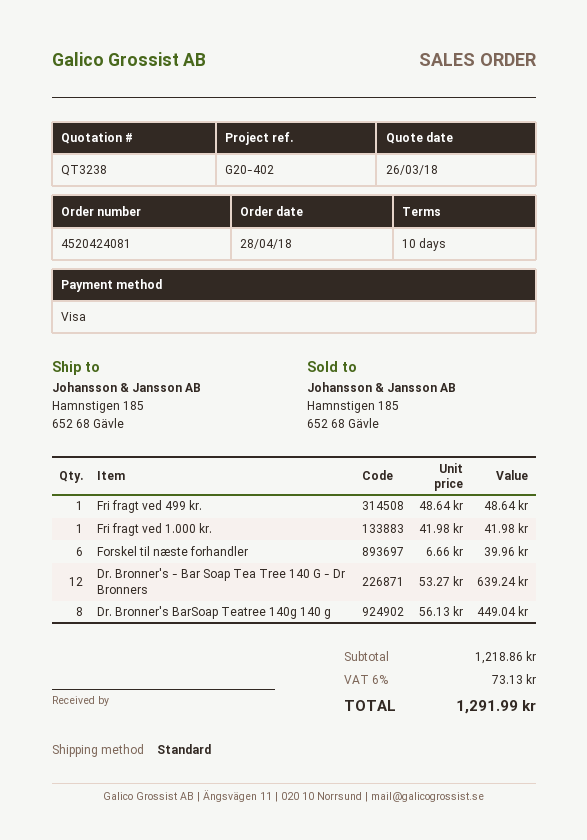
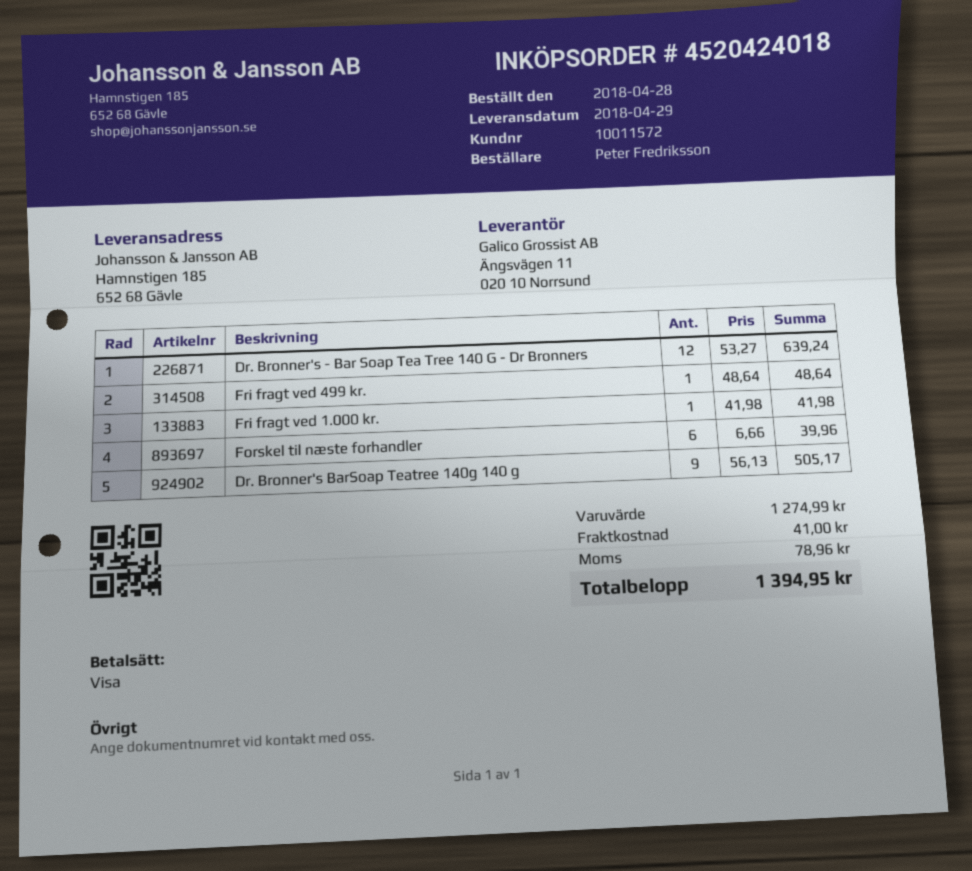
order number: 4520424081 -> 4520424018
Dr. Bronner's BarSoap Teatree 140g 140 g: 8 x 56.13 = 449.04 -> 9 x 56.13 = 505.17
subtotal: 1218.86 -> 1274.99
shipping: none -> 41.00
tax: 73.13 -> 78.96
total: 1291.99 -> 1394.95

